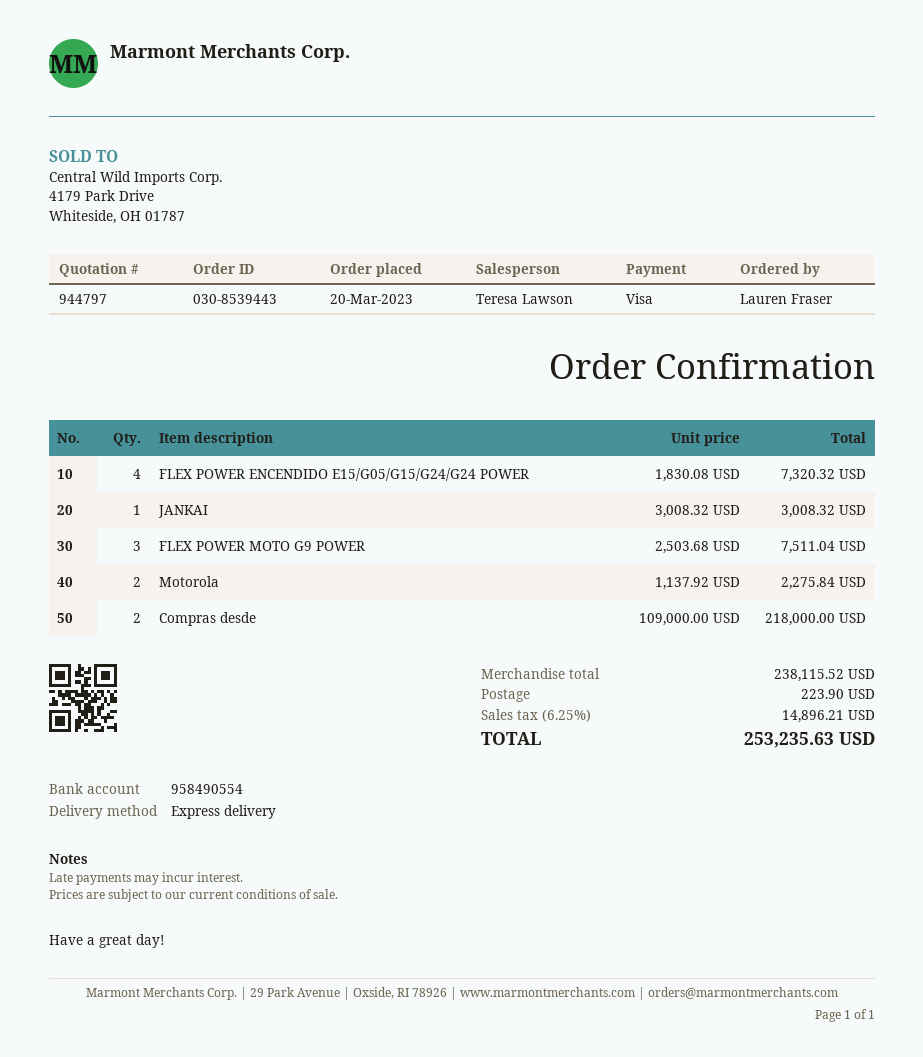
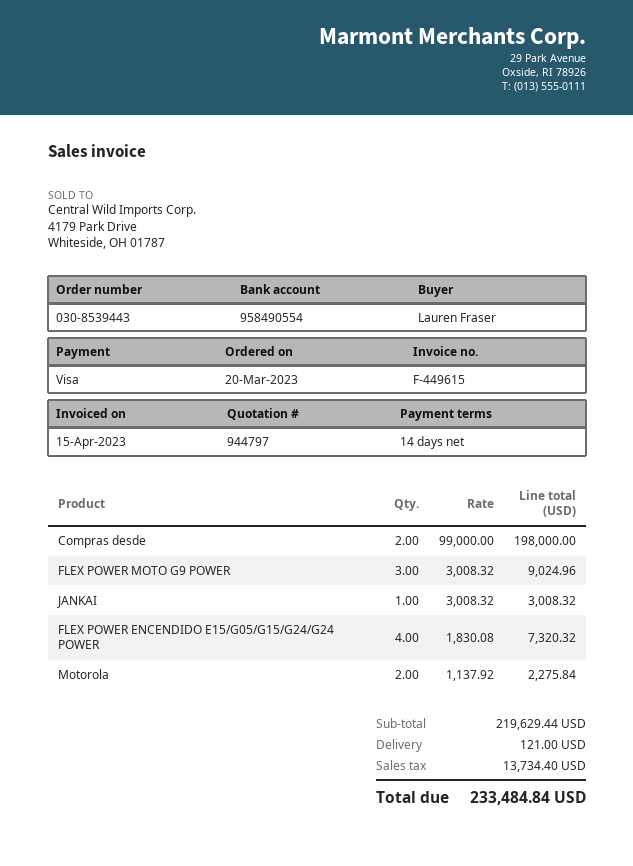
FLEX POWER MOTO G9 POWER: 3 x 2503.68 = 7511.04 -> 3 x 3008.32 = 9024.96
Compras desde: 2 x 109000.00 = 218000.00 -> 2 x 99000.00 = 198000.00
subtotal: 238115.52 -> 219629.44
shipping: 223.90 -> 121.00
tax: 14896.21 -> 13734.40
total: 253235.63 -> 233484.84

